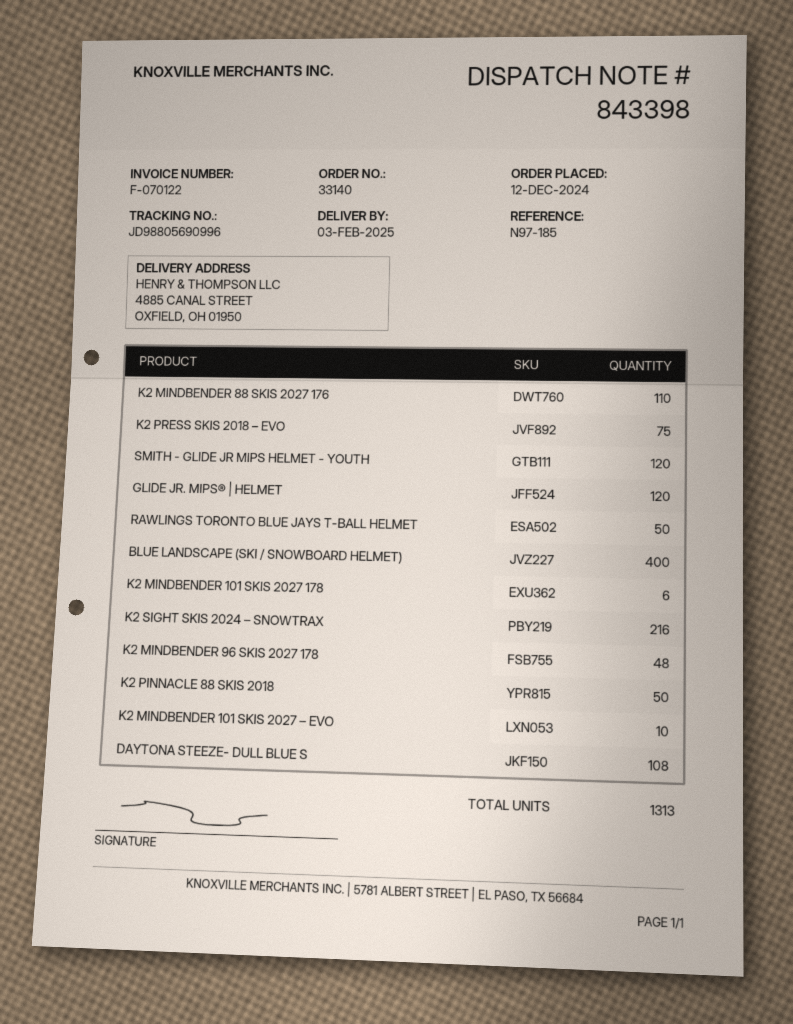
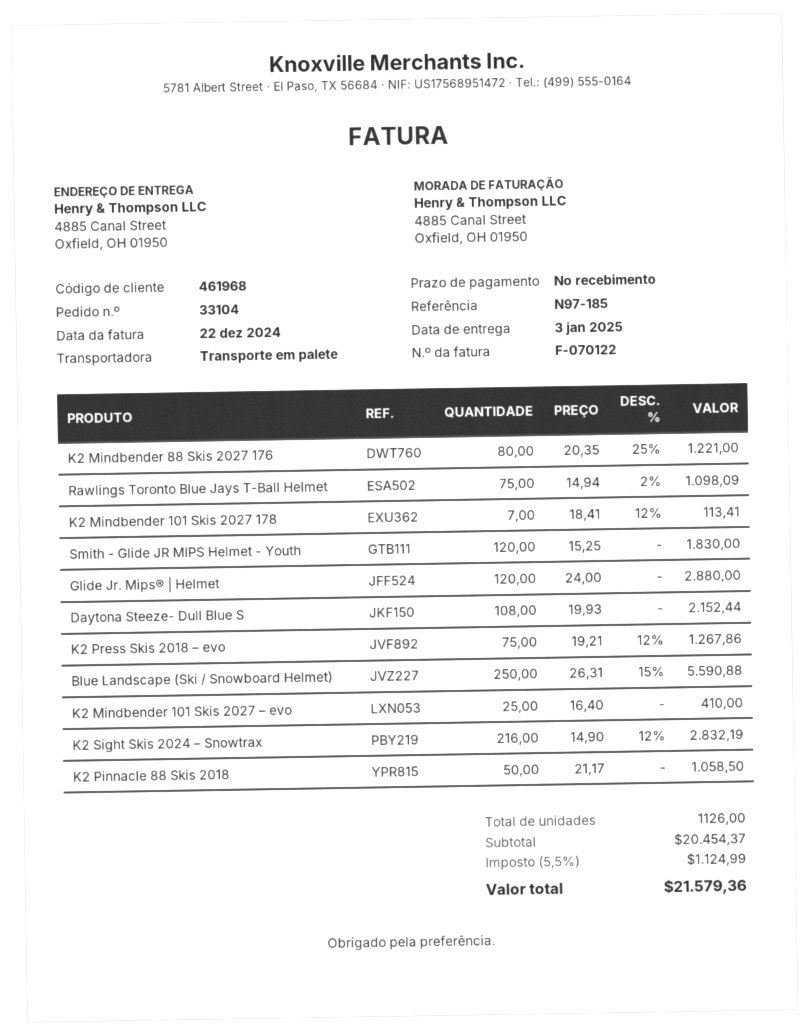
order number: 33140 -> 33104
delivery date: 2025-02-03 -> 2025-01-03
K2 MINDBENDER 88 SKIS 2027 176: 110 -> 80
RAWLINGS TORONTO BLUE JAYS T-BALL HELMET: 50 -> 75
BLUE LANDSCAPE (SKI / SNOWBOARD HELMET): 400 -> 250
K2 MINDBENDER 101 SKIS 2027 178: 6 -> 7
K2 MINDBENDER 96 SKIS 2027 178: 48 -> none
K2 MINDBENDER 101 SKIS 2027 – EVO: 10 -> 25
total quantity: 1313 -> 1126

